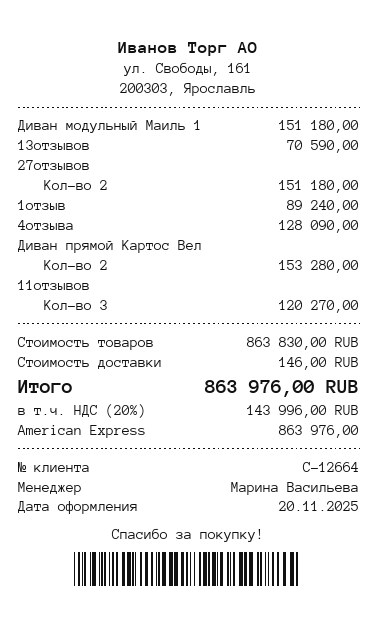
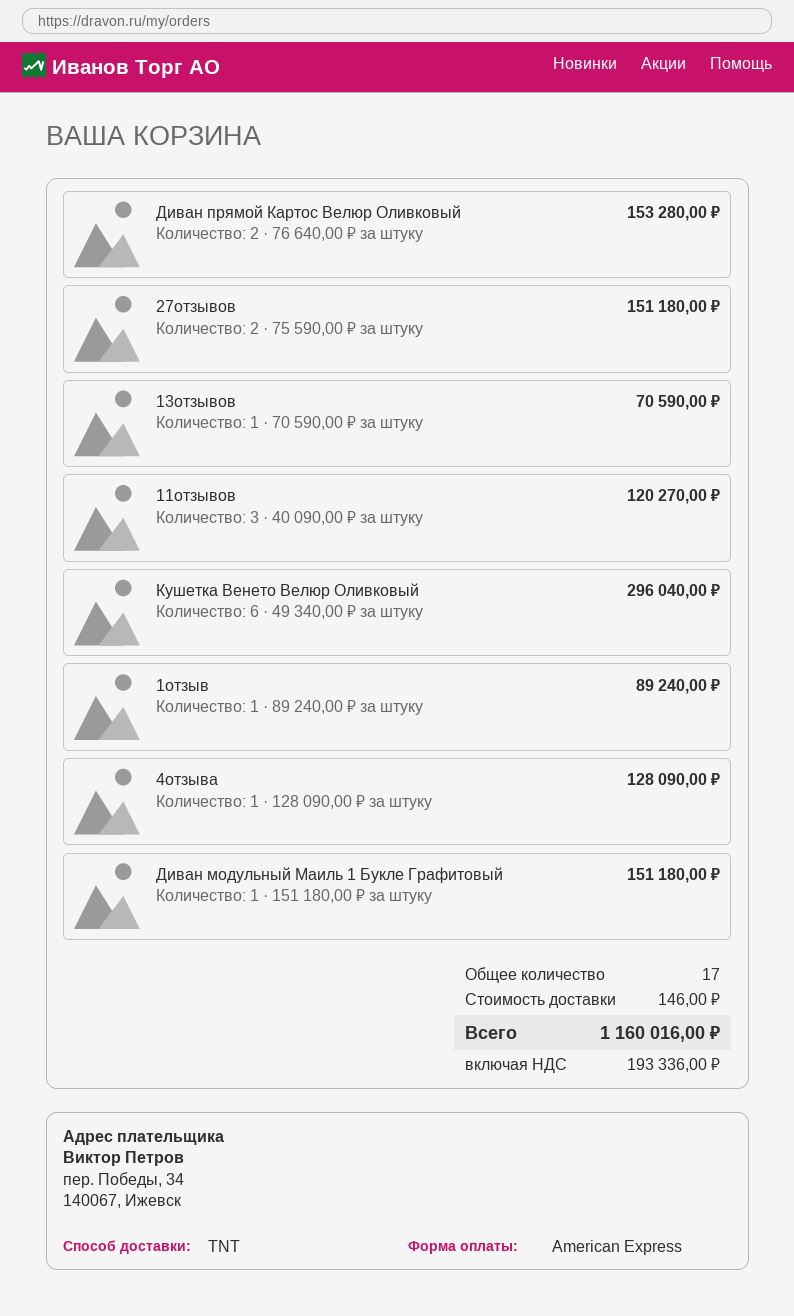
Кушетка Венето Велюр Оливковый: none -> 6 for 296040.00
tax: 143996.00 -> 193336.00
total: 863976.00 -> 1160016.00

